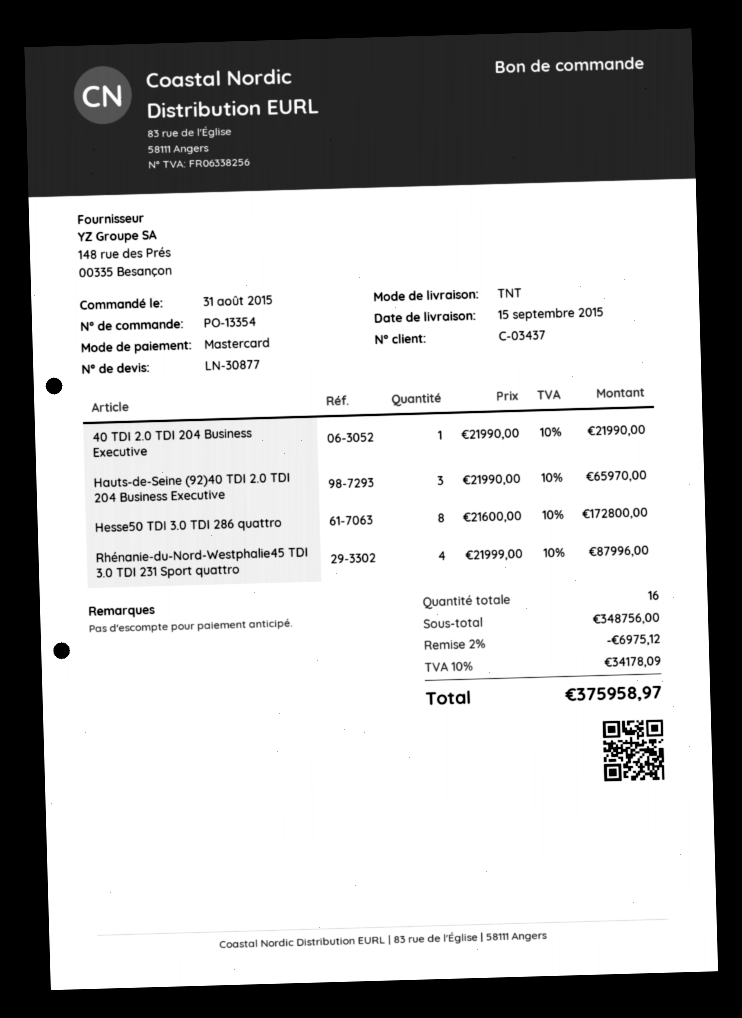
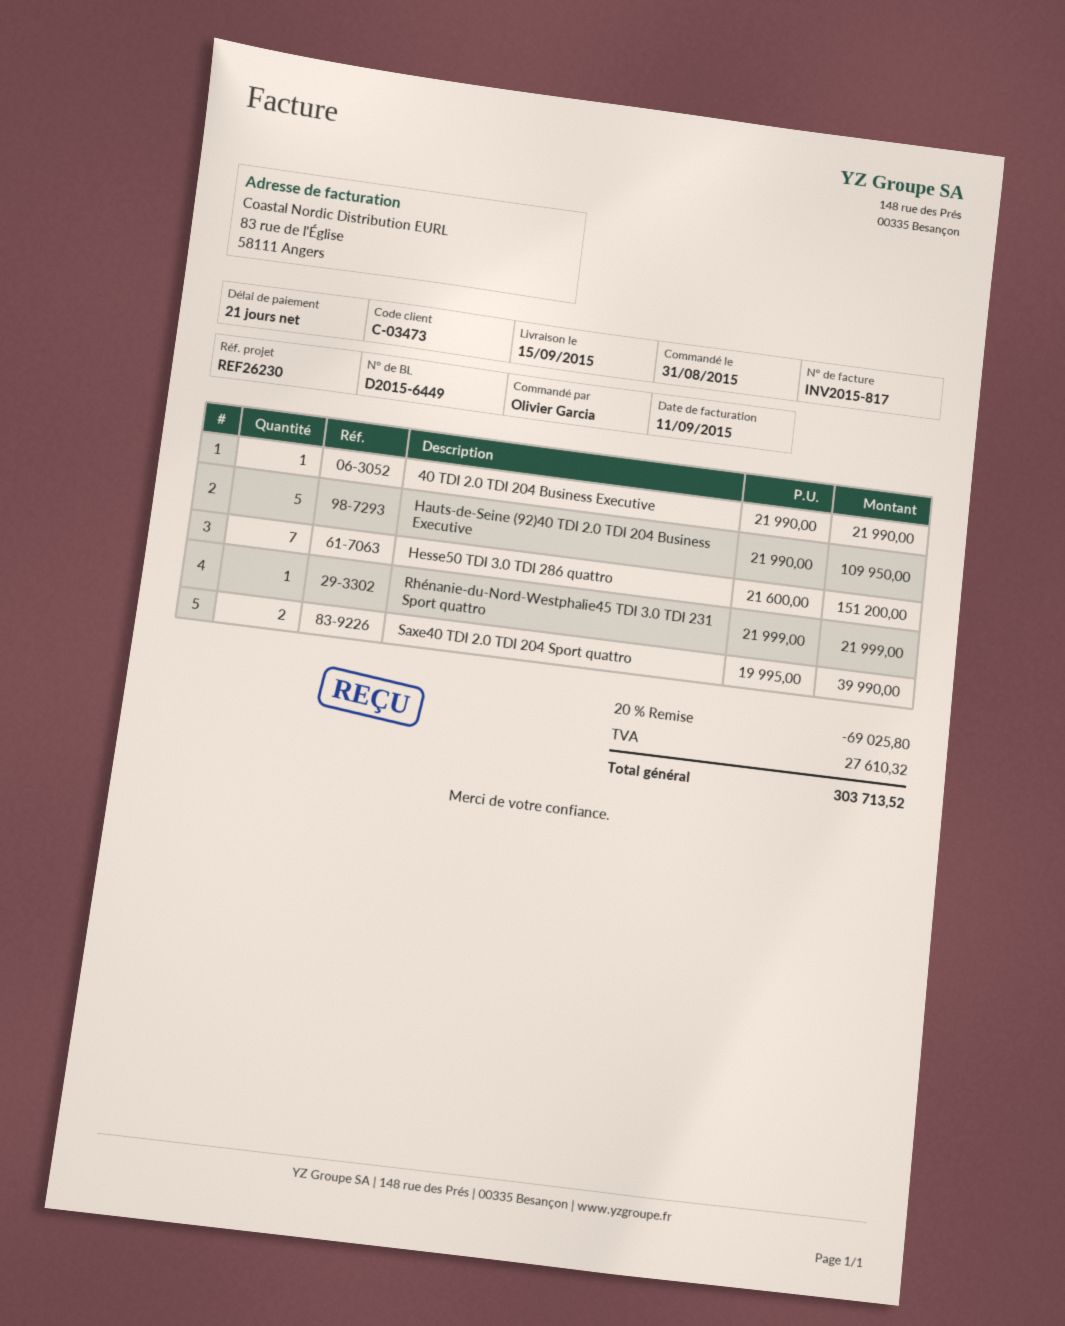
customer number: C-03437 -> C-03473
Hauts-de-Seine (92)40 TDI 2.0 TDI 204 Business Executive: 3 x 21990.00 = 65970.00 -> 5 x 21990.00 = 109950.00
Hesse50 TDI 3.0 TDI 286 quattro: 8 x 21600.00 = 172800.00 -> 7 x 21600.00 = 151200.00
Rhénanie-du-Nord-Westphalie45 TDI 3.0 TDI 231 Sport quattro: 4 x 21999.00 = 87996.00 -> 1 x 21999.00 = 21999.00
Saxe40 TDI 2.0 TDI 204 Sport quattro: none -> 2 x 19995.00 = 39990.00
discount: 2% = 6975.12 -> 20% = 69025.80
tax: 34178.09 -> 27610.32
total: 375958.97 -> 303713.52

